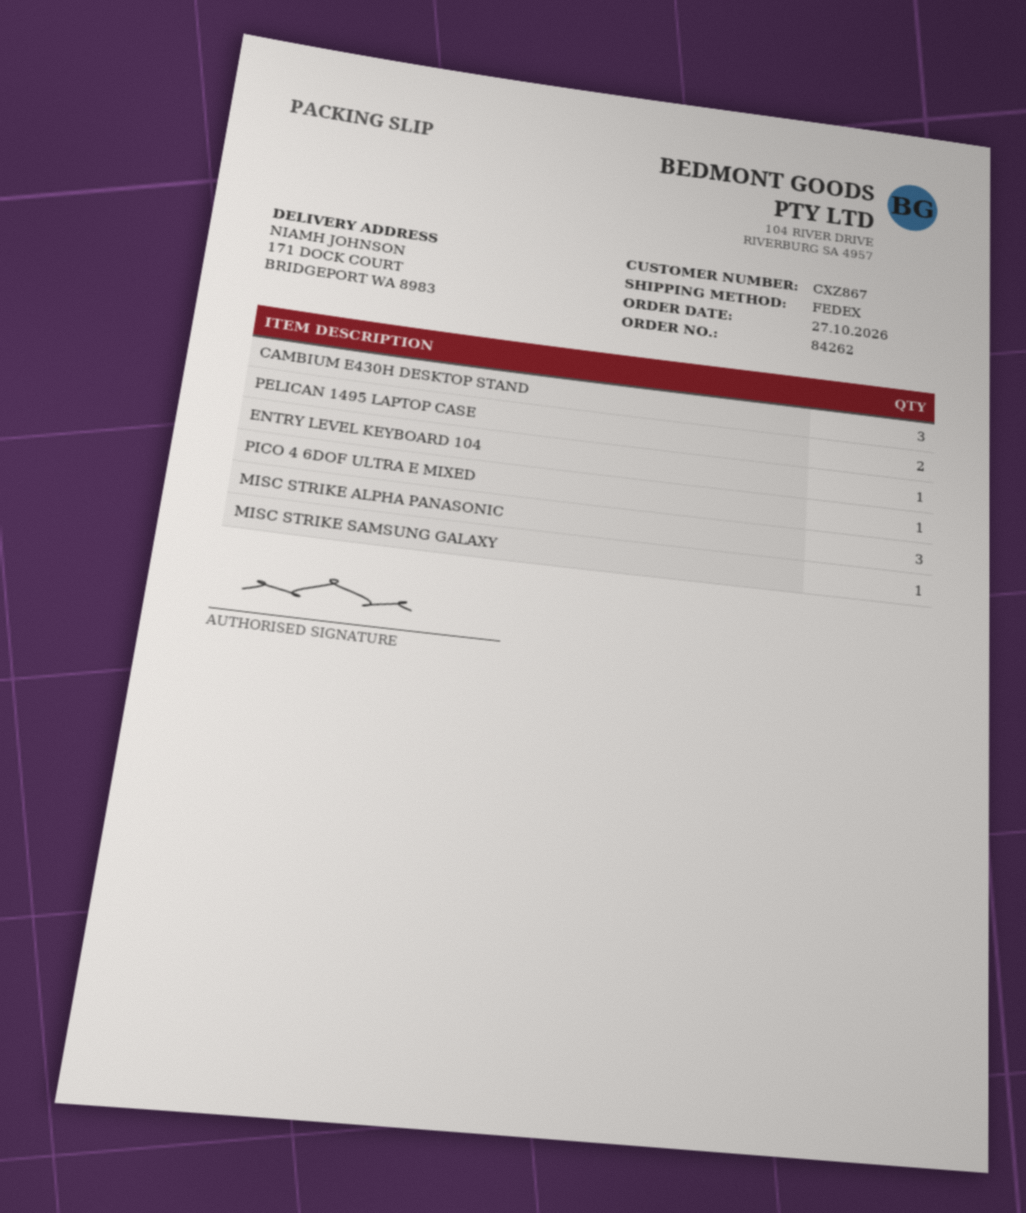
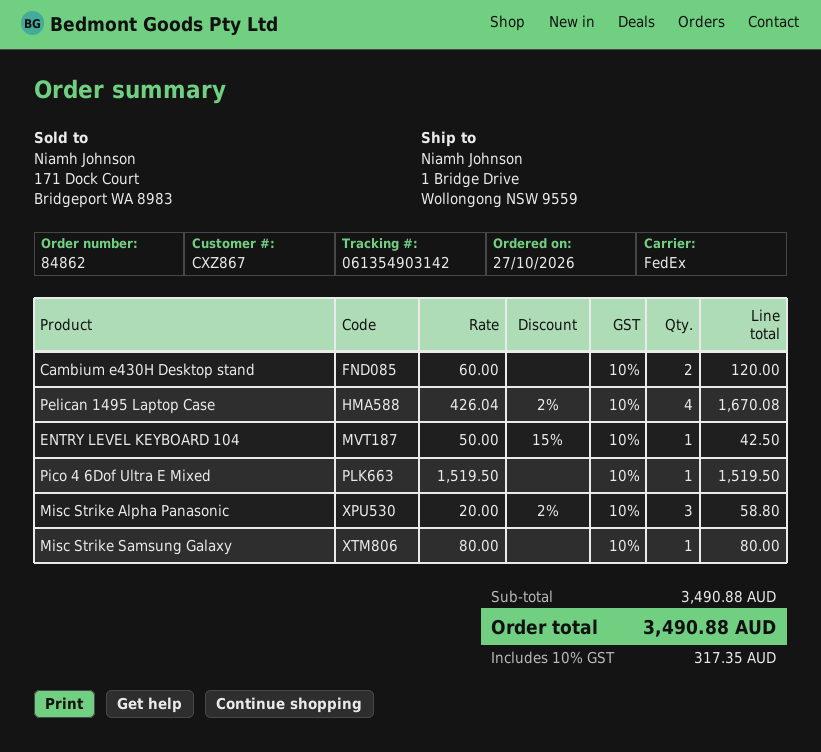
order number: 84262 -> 84862
ship to: 171 DOCK COURT, BRIDGEPORT WA 8983 -> 1 Bridge Drive, Wollongong NSW 9559
CAMBIUM E430H DESKTOP STAND: 3 -> 2
PELICAN 1495 LAPTOP CASE: 2 -> 4

